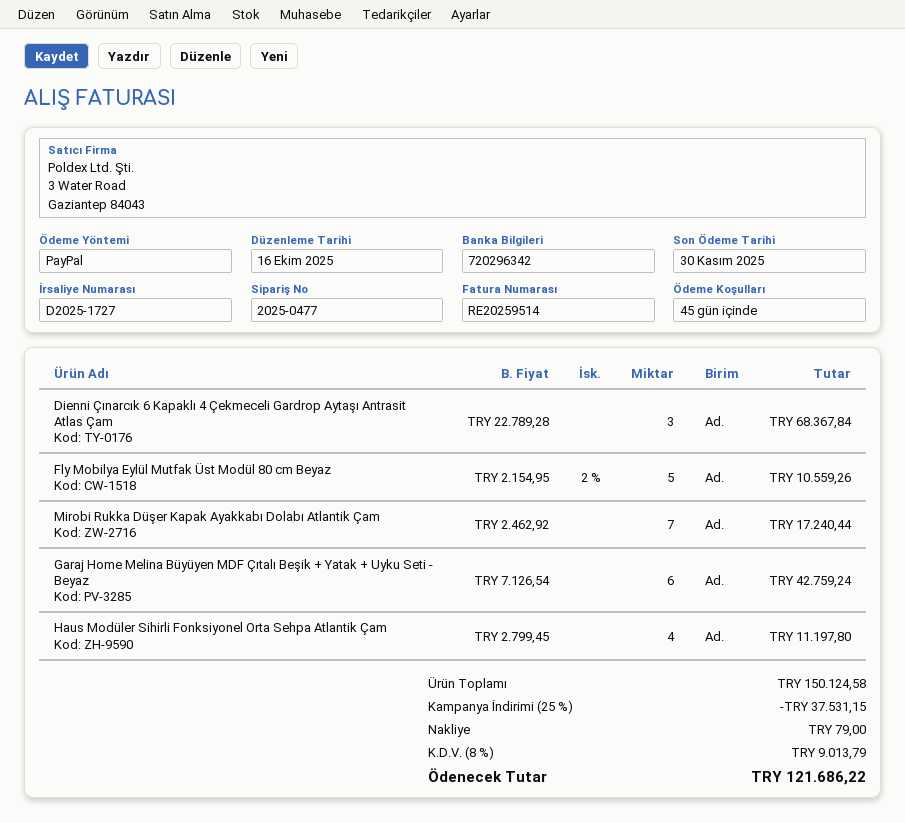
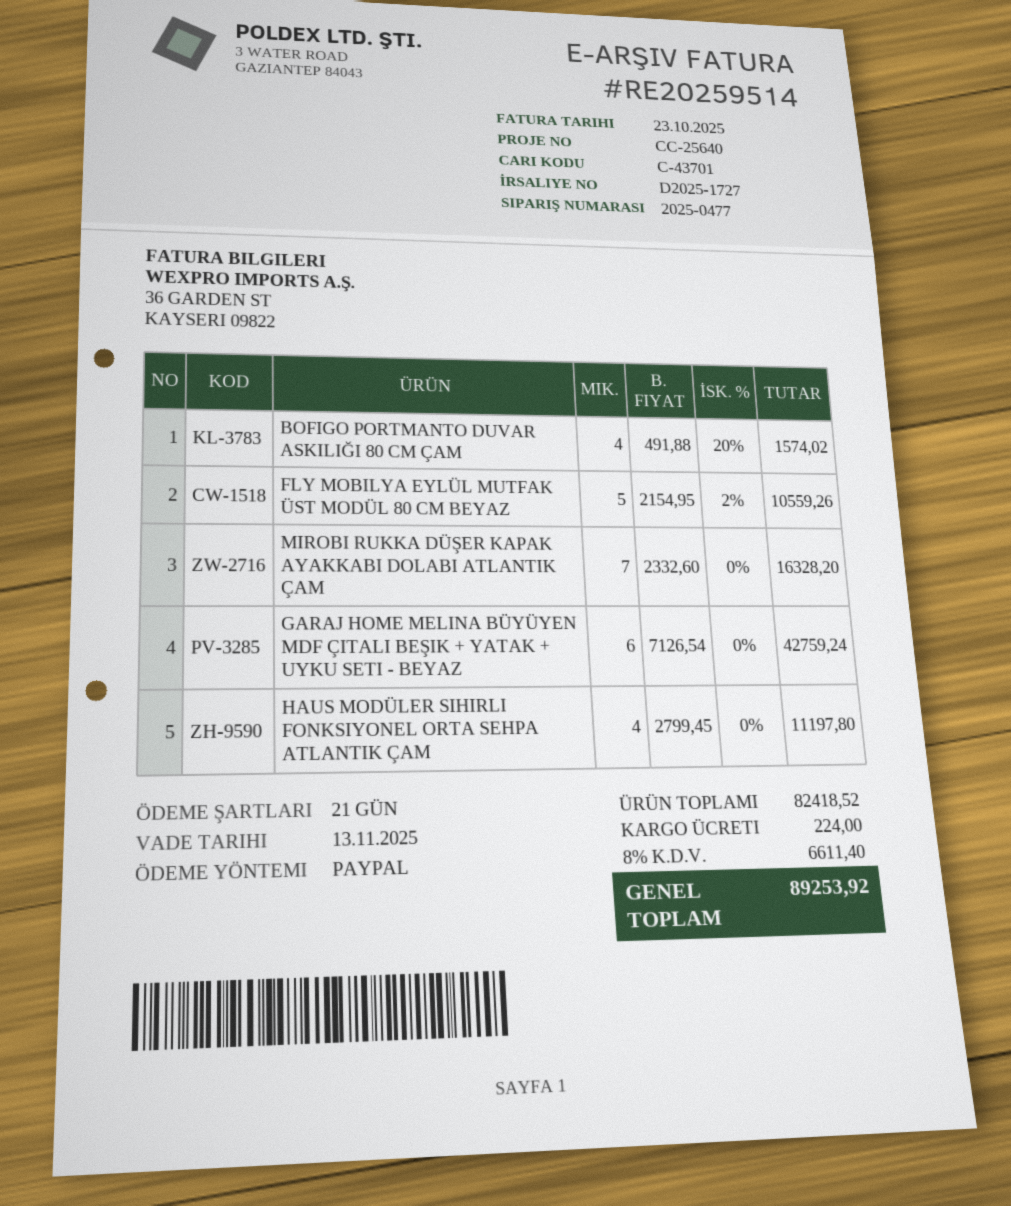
invoice date: 2025-10-16 -> 2025-10-23
payment terms: 45 days -> 21 days
due date: 2025-11-30 -> 2025-11-13
Dienni Çınarcık 6 Kapaklı 4 Çekmeceli Gardrop Aytaşı Antrasit Atlas Çam: 3 x 22789.28 = 68367.84 -> none
Mirobi Rukka Düşer Kapak Ayakkabı Dolabı Atlantik Çam: 7 x 2462.92 = 17240.44 -> 7 x 2332.60 = 16328.20
BOFIGO PORTMANTO DUVAR ASKILIĞI 80 CM ÇAM: none -> 4 x 491.88 - 20% = 1574.02
subtotal: 150124.58 -> 82418.52
discount: 25% = 37531.15 -> none
shipping: 79.00 -> 224.00
tax: 8% = 9013.79 -> 8% = 6611.40
total: 121686.22 -> 89253.92

